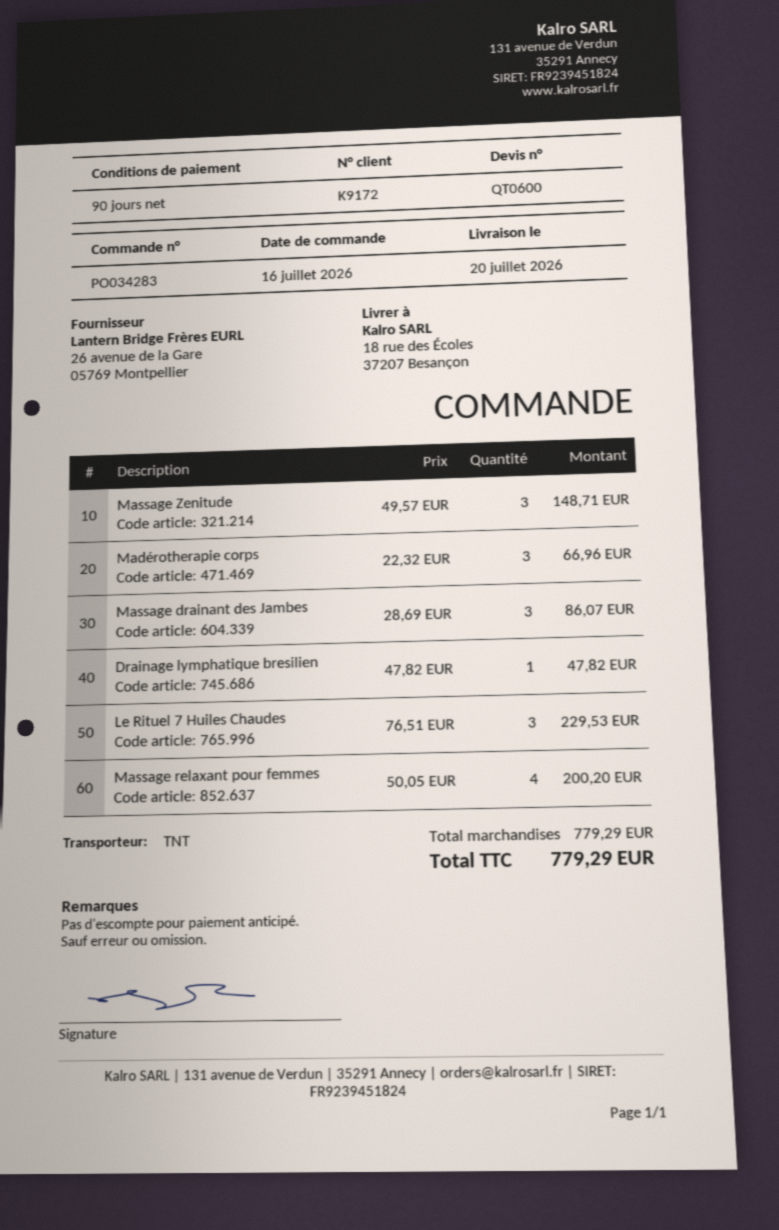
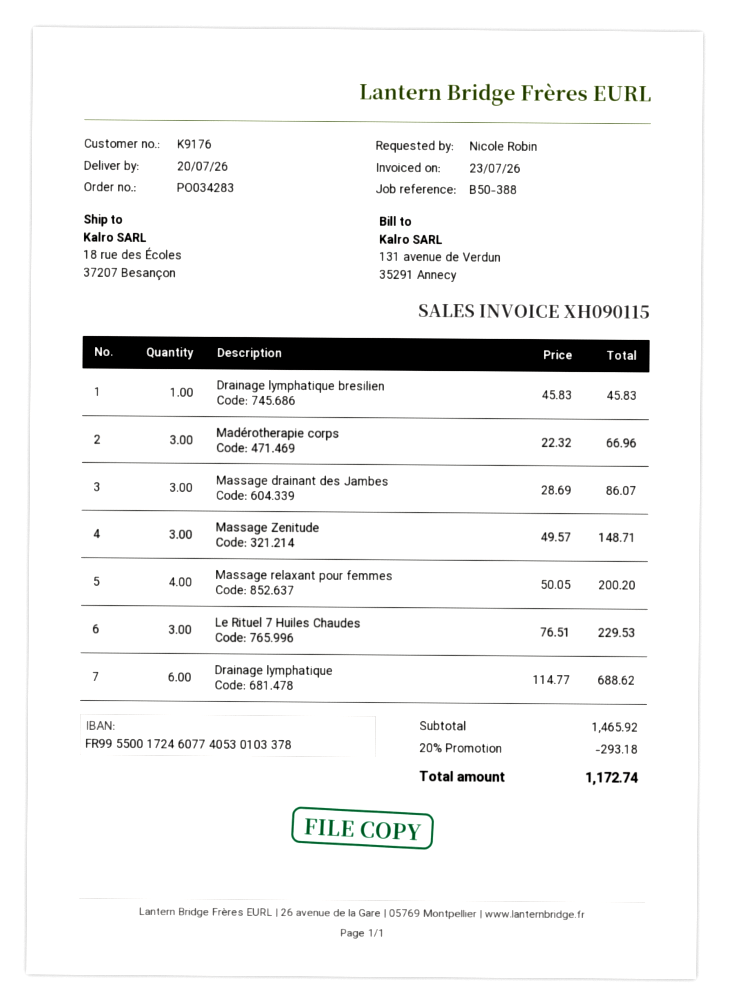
customer number: K9172 -> K9176
Drainage lymphatique bresilien: 1 x 47.82 = 47.82 -> 1 x 45.83 = 45.83
Drainage lymphatique: none -> 6 x 114.77 = 688.62
subtotal: 779.29 -> 1465.92
discount: none -> 20% = 293.18
total: 779.29 -> 1172.74

